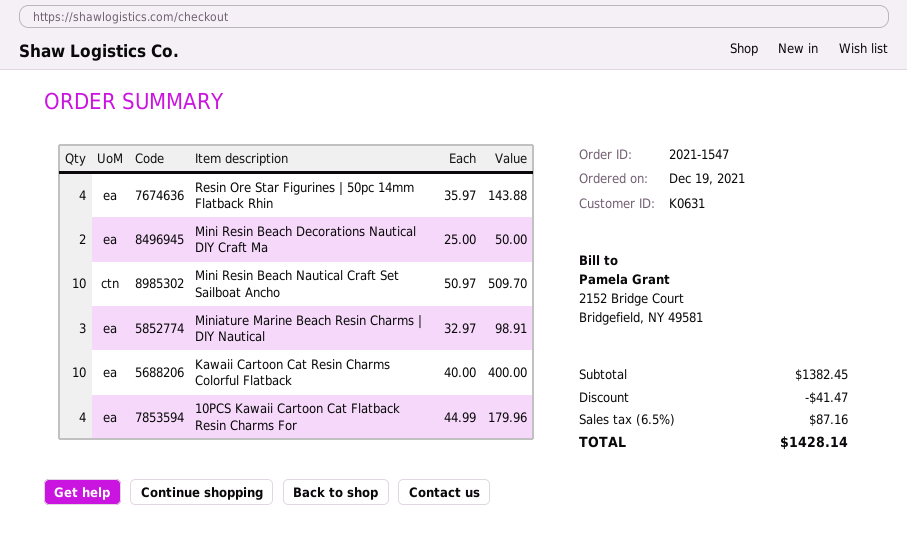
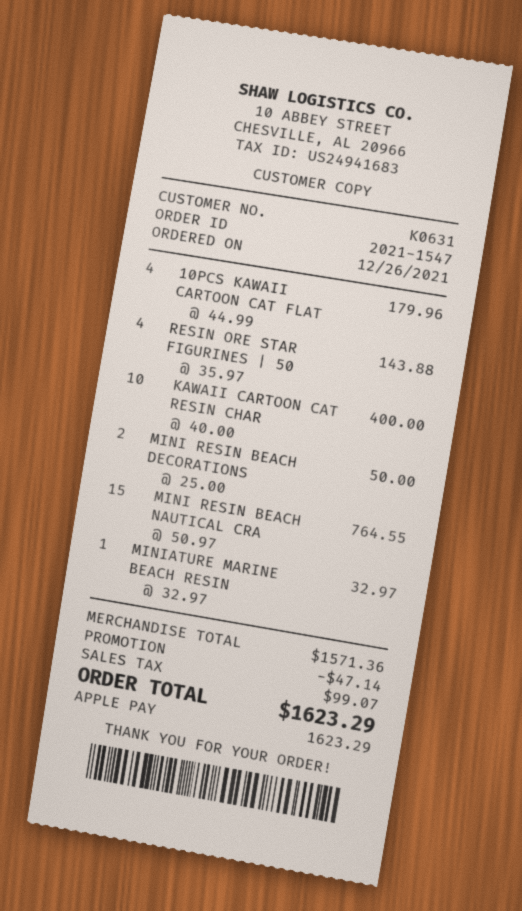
order date: 2021-12-19 -> 2021-12-26
Mini Resin Beach Nautical Craft Set Sailboat Ancho: 10 x 50.97 = 509.70 -> 15 x 50.97 = 764.55
Miniature Marine Beach Resin Charms | DIY Nautical: 3 x 32.97 = 98.91 -> 1 x 32.97 = 32.97
subtotal: 1382.45 -> 1571.36
discount: 41.47 -> 47.14
tax: 87.16 -> 99.07
total: 1428.14 -> 1623.29

